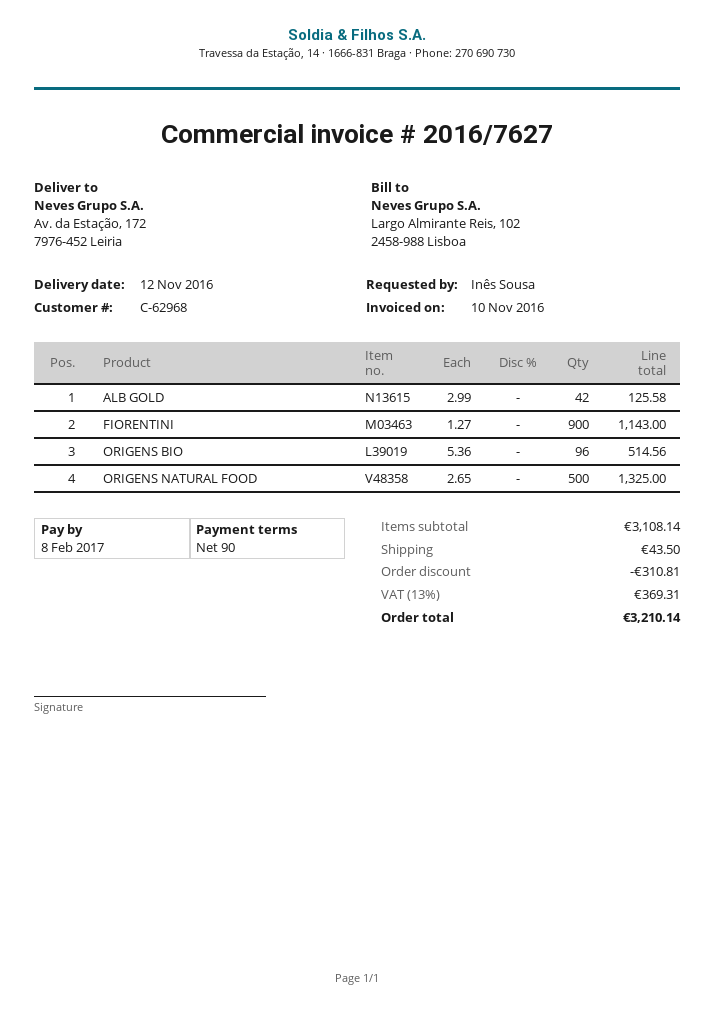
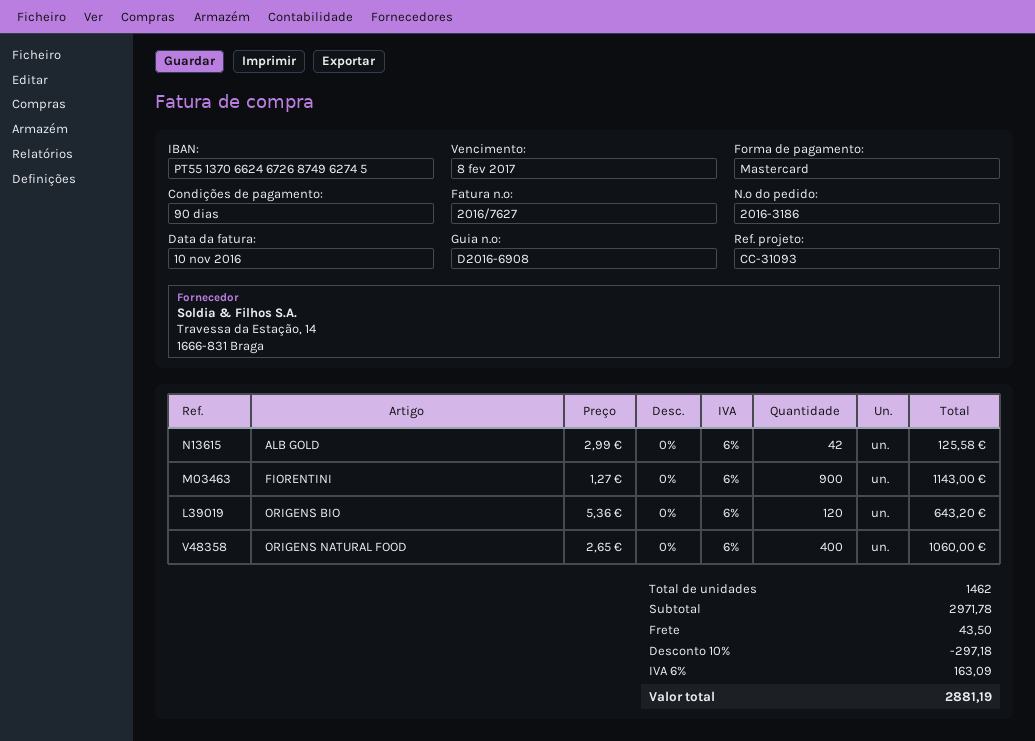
ORIGENS BIO: 96 x 5.36 = 514.56 -> 120 x 5.36 = 643.20
ORIGENS NATURAL FOOD: 500 x 2.65 = 1325.00 -> 400 x 2.65 = 1060.00
subtotal: 3108.14 -> 2971.78
discount: 310.81 -> 297.18
tax: 13% = 369.31 -> 6% = 163.09
total: 3210.14 -> 2881.19

